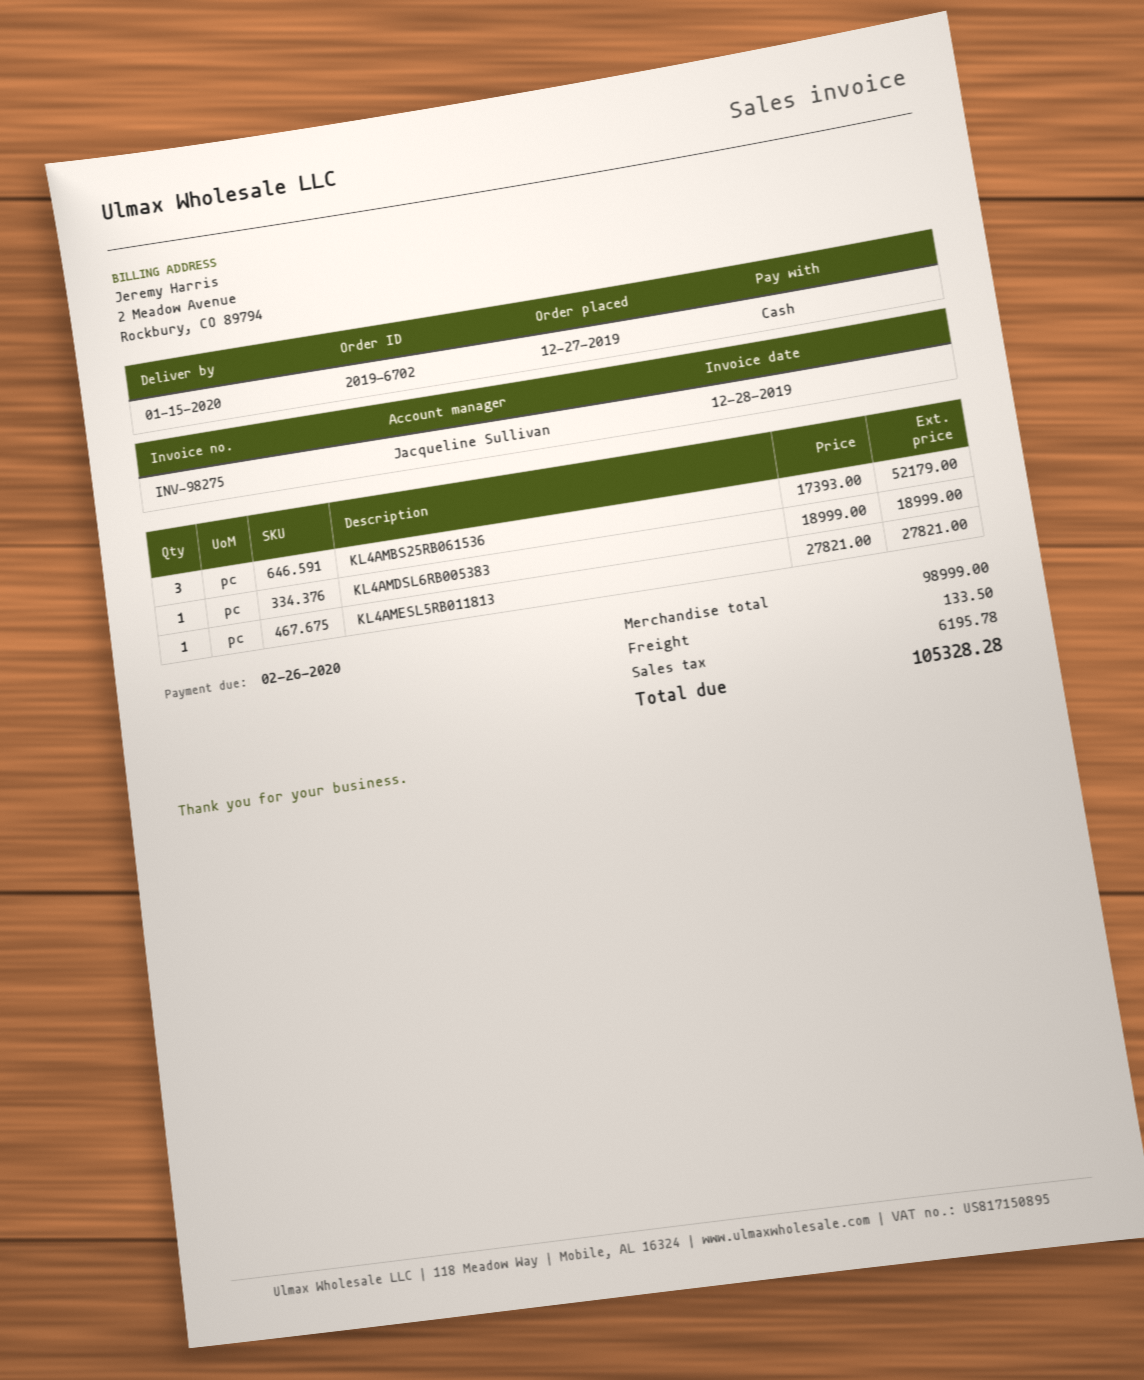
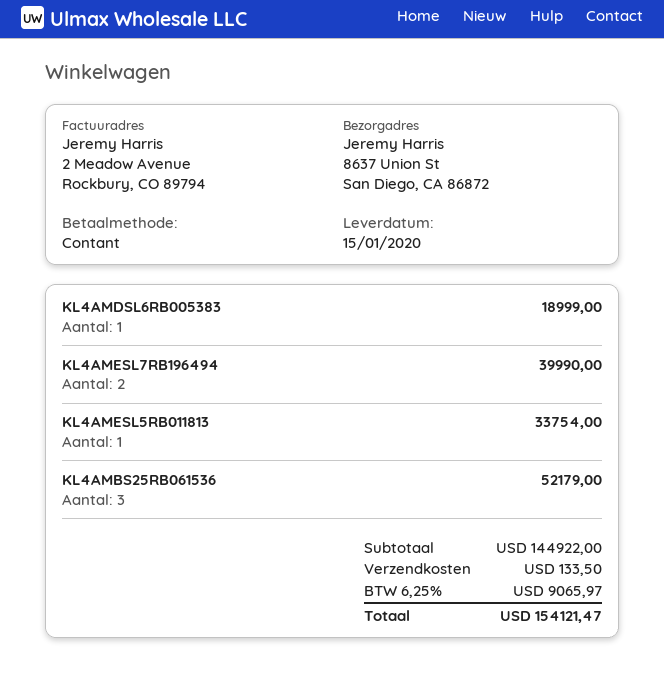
KL4AMESL5RB011813: 1 for 27821.00 -> 1 for 33754.00
KL4AMESL7RB196494: none -> 2 for 39990.00
subtotal: 98999.00 -> 144922.00
tax: 6195.78 -> 9065.97
total: 105328.28 -> 154121.47

